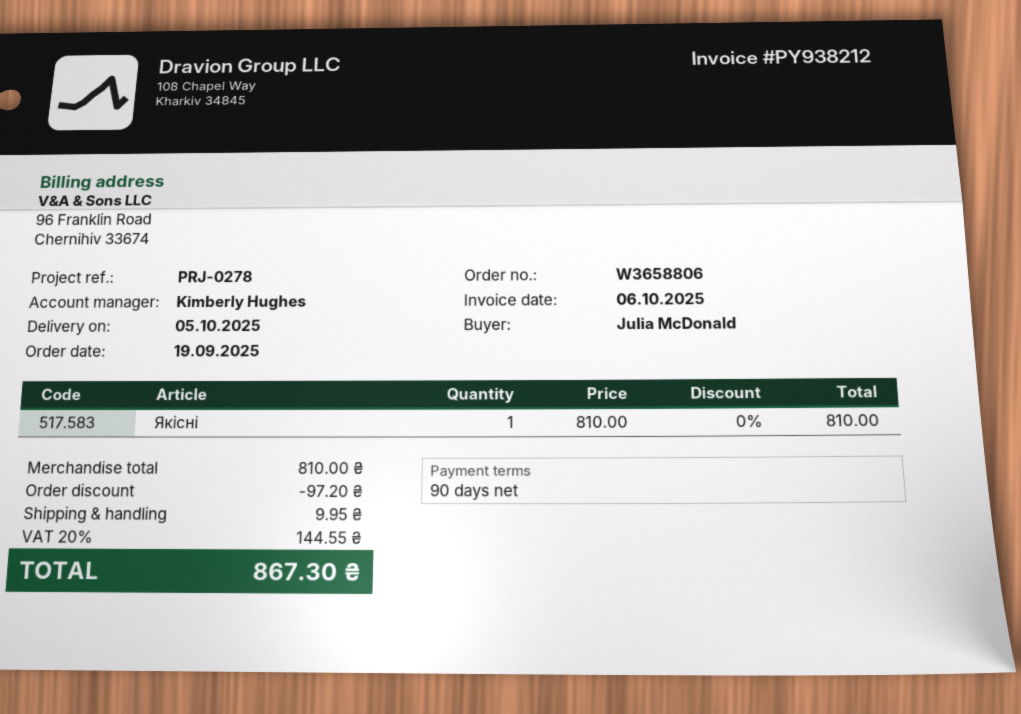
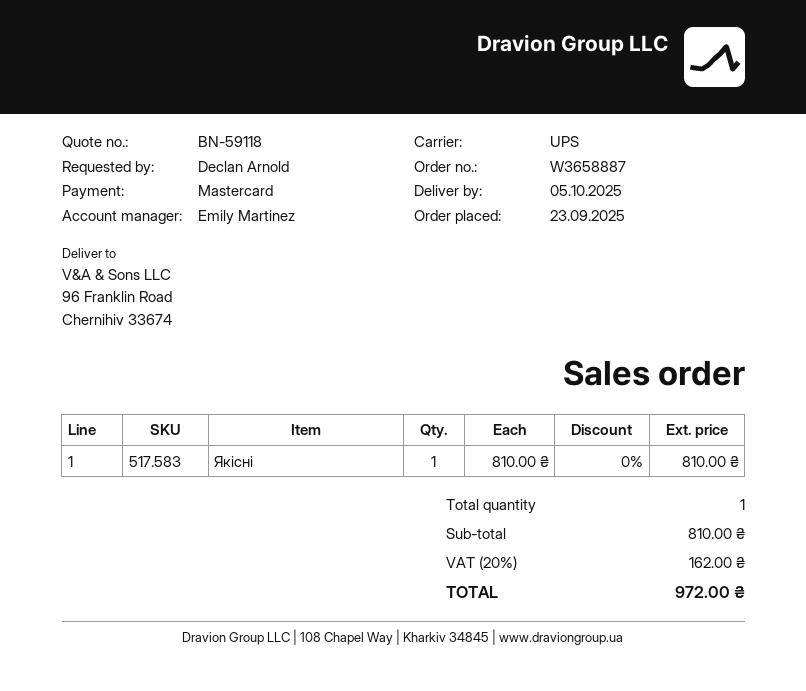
order number: W3658806 -> W3658887
order date: 2025-09-19 -> 2025-09-23
ordered by: Julia McDonald -> Declan Arnold
sales rep: Kimberly Hughes -> Emily Martinez
discount: 97.20 -> none
shipping: 9.95 -> none
tax: 20% = 144.55 -> 20% = 162.00
total: 867.30 -> 972.00

